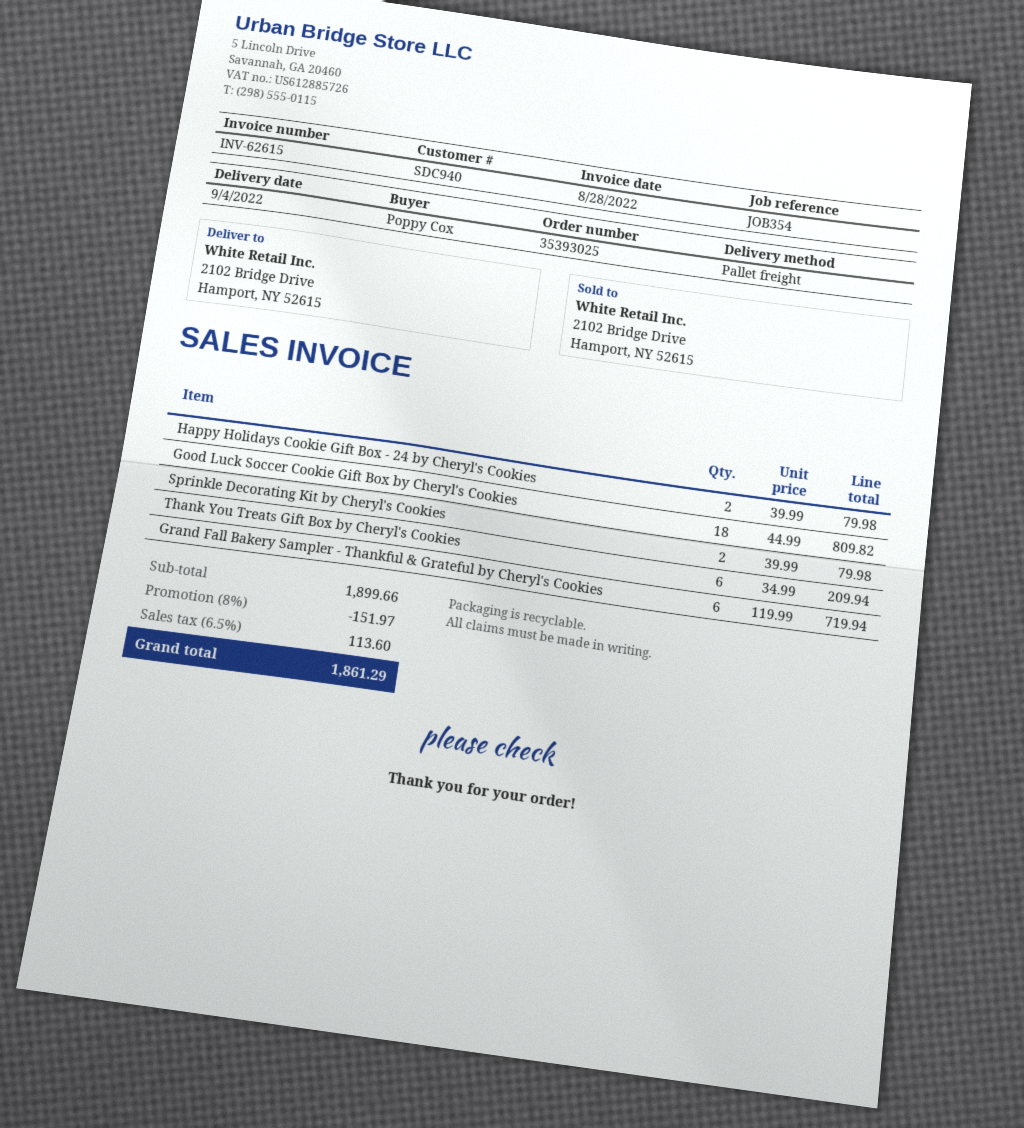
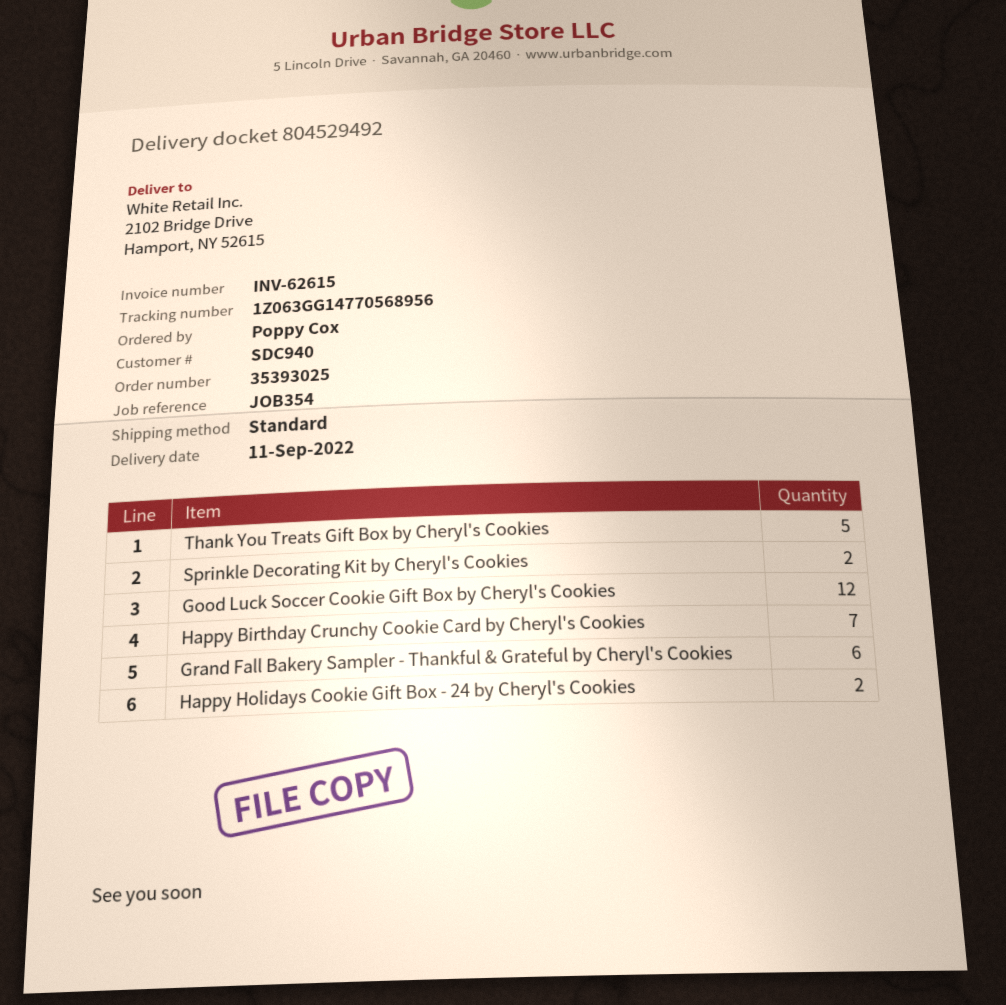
delivery date: 2022-09-04 -> 2022-09-11
shipping method: pallet freight -> standard
Good Luck Soccer Cookie Gift Box by Cheryl's Cookies: 18 -> 12
Thank You Treats Gift Box by Cheryl's Cookies: 6 -> 5
Happy Birthday Crunchy Cookie Card by Cheryl's Cookies: none -> 7

